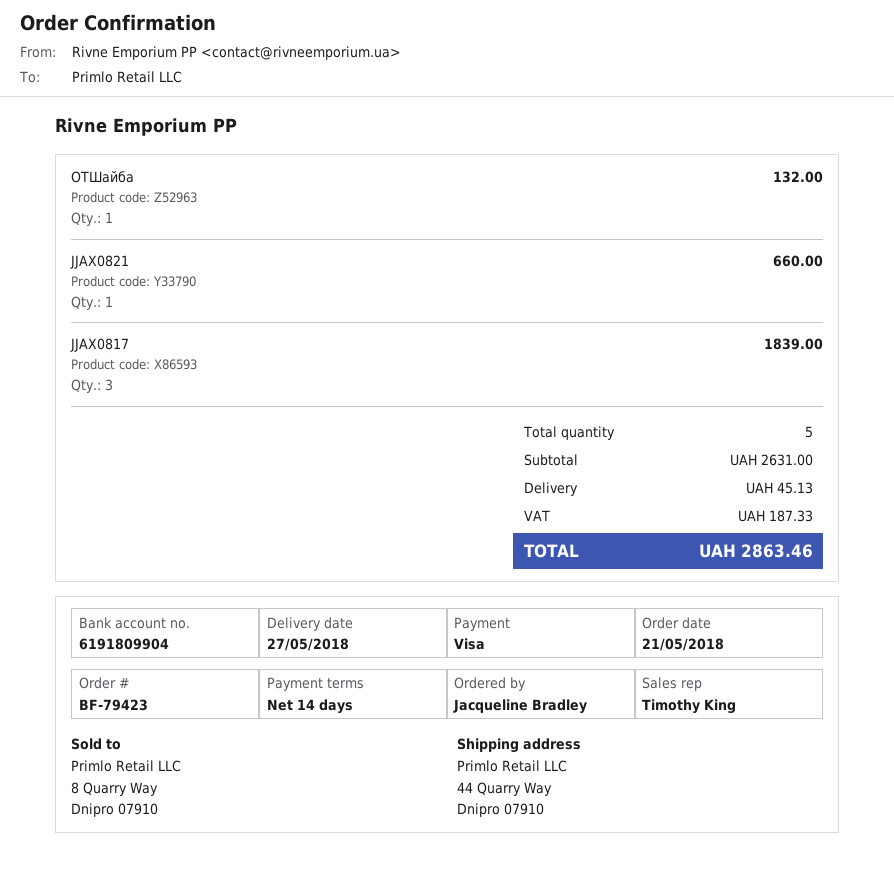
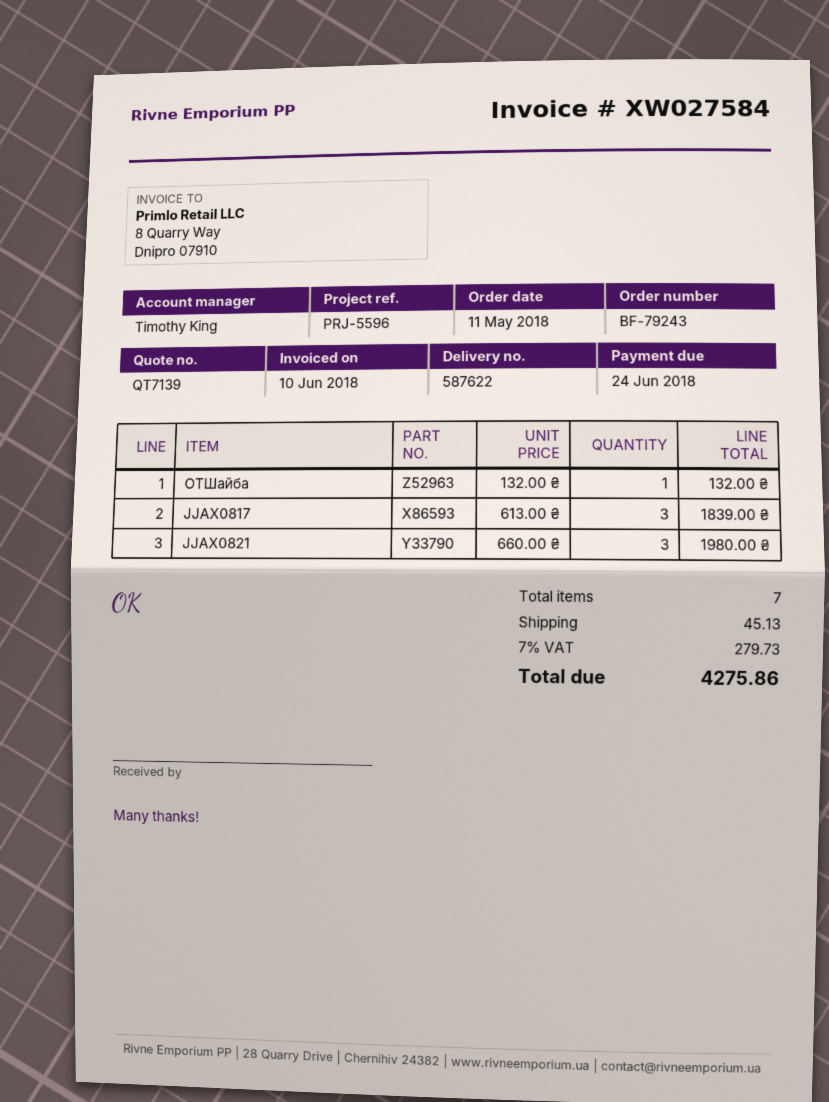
order number: BF-79423 -> BF-79243
order date: 2018-05-21 -> 2018-05-11
JJAX0821: 1 for 660.00 -> 3 for 1980.00
total quantity: 5 -> 7
tax: 187.33 -> 279.73
total: 2863.46 -> 4275.86

